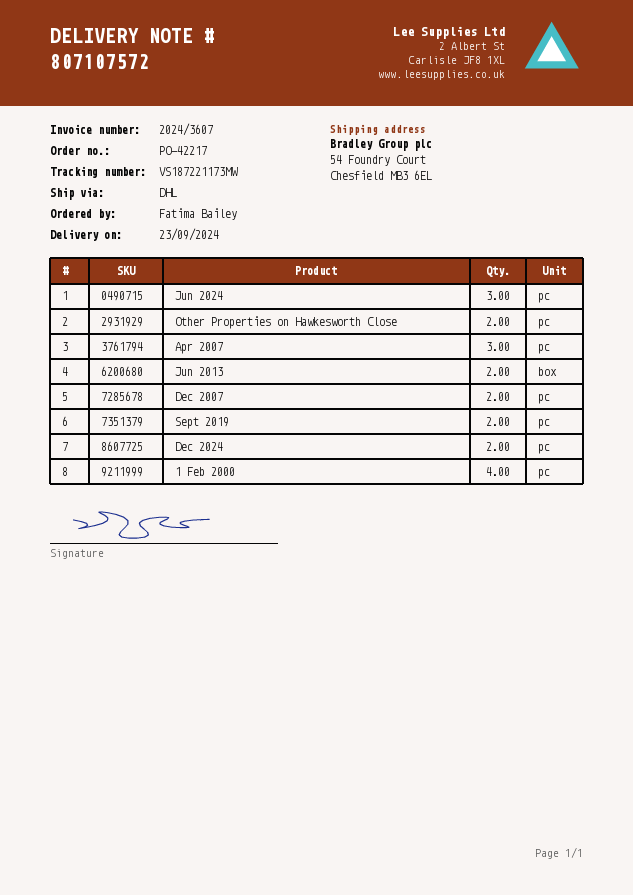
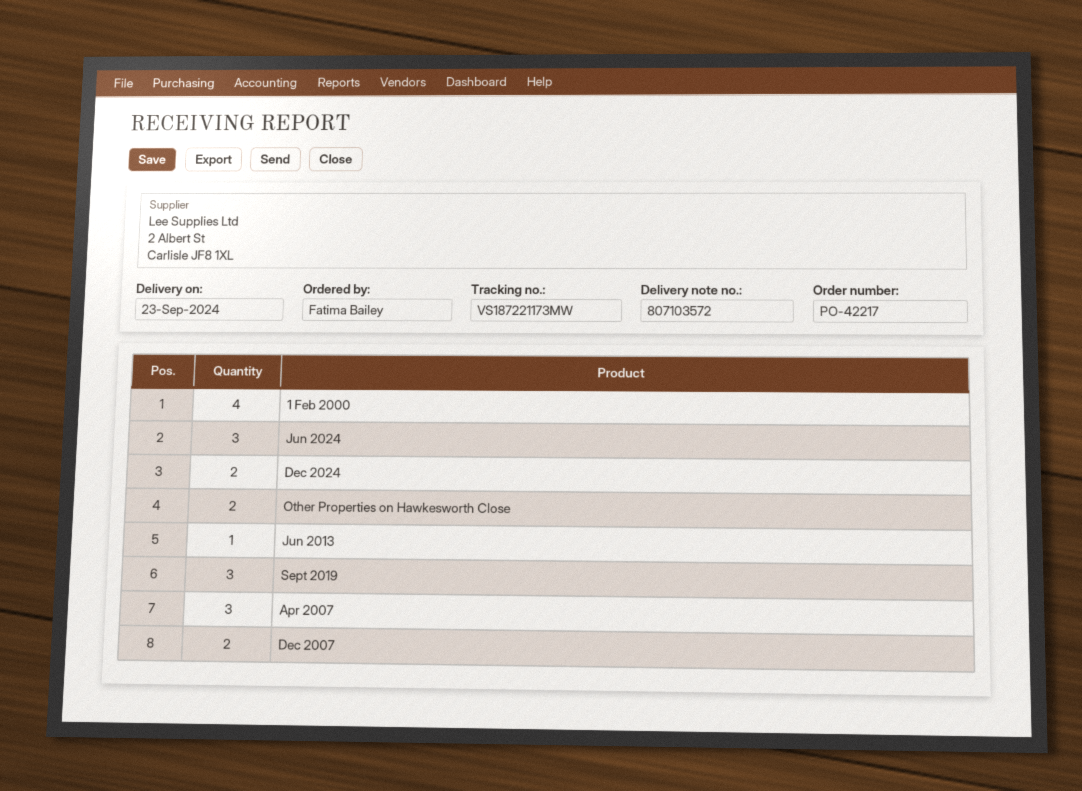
delivery note number: 807107572 -> 807103572
Jun 2013: 2 -> 1
Sept 2019: 2 -> 3

